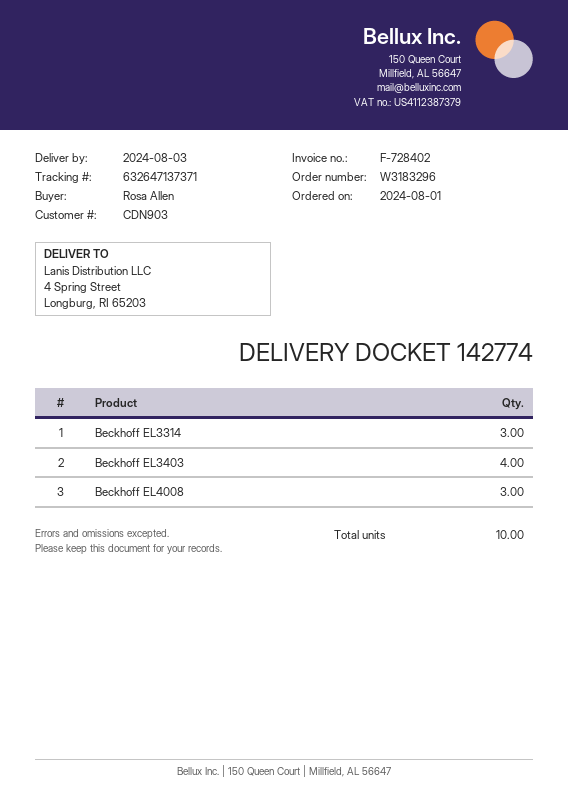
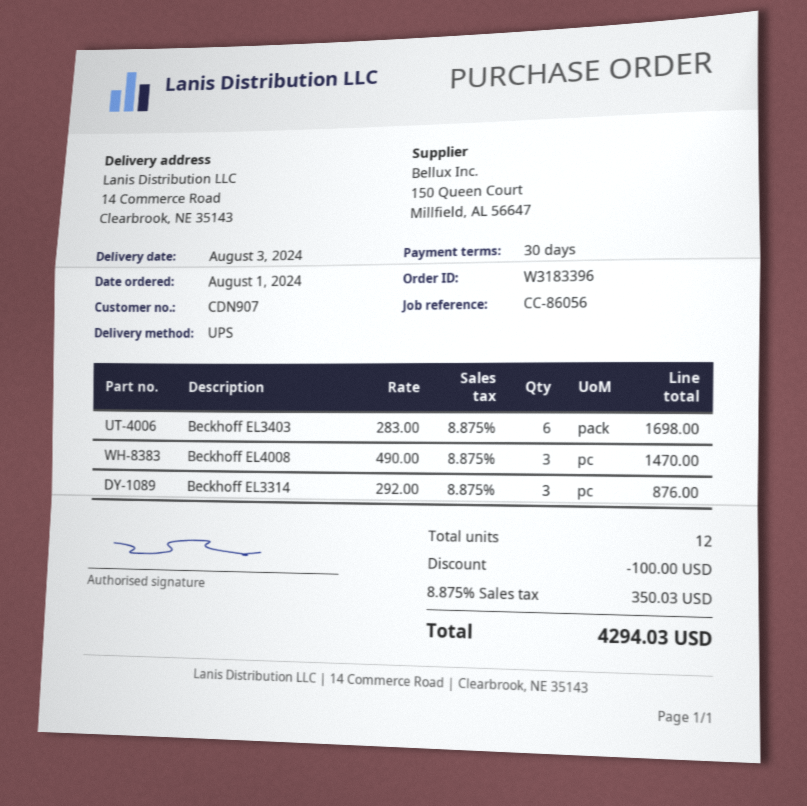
order number: W3183296 -> W3183396
customer number: CDN903 -> CDN907
ship to: 4 Spring Street, Longburg, RI 65203 -> 14 Commerce Road, Clearbrook, NE 35143
Beckhoff EL3403: 4 -> 6
total quantity: 10 -> 12

